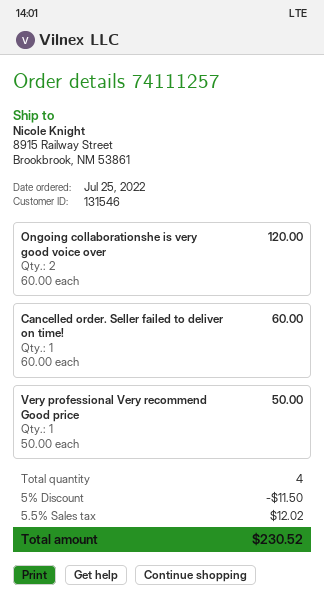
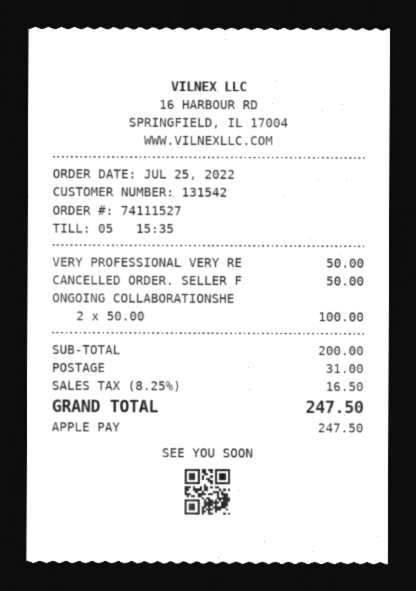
order number: 74111257 -> 74111527
customer number: 131546 -> 131542
Ongoing collaborationshe is very good voice over: 2 x 60.00 = 120.00 -> 2 x 50.00 = 100.00
Cancelled order. Seller failed to deliver on time!: 1 x 60.00 = 60.00 -> 1 x 50.00 = 50.00
discount: 5% = 11.50 -> none
shipping: none -> 31.00
tax: 5.5% = 12.02 -> 8.25% = 16.50
total: 230.52 -> 247.50

